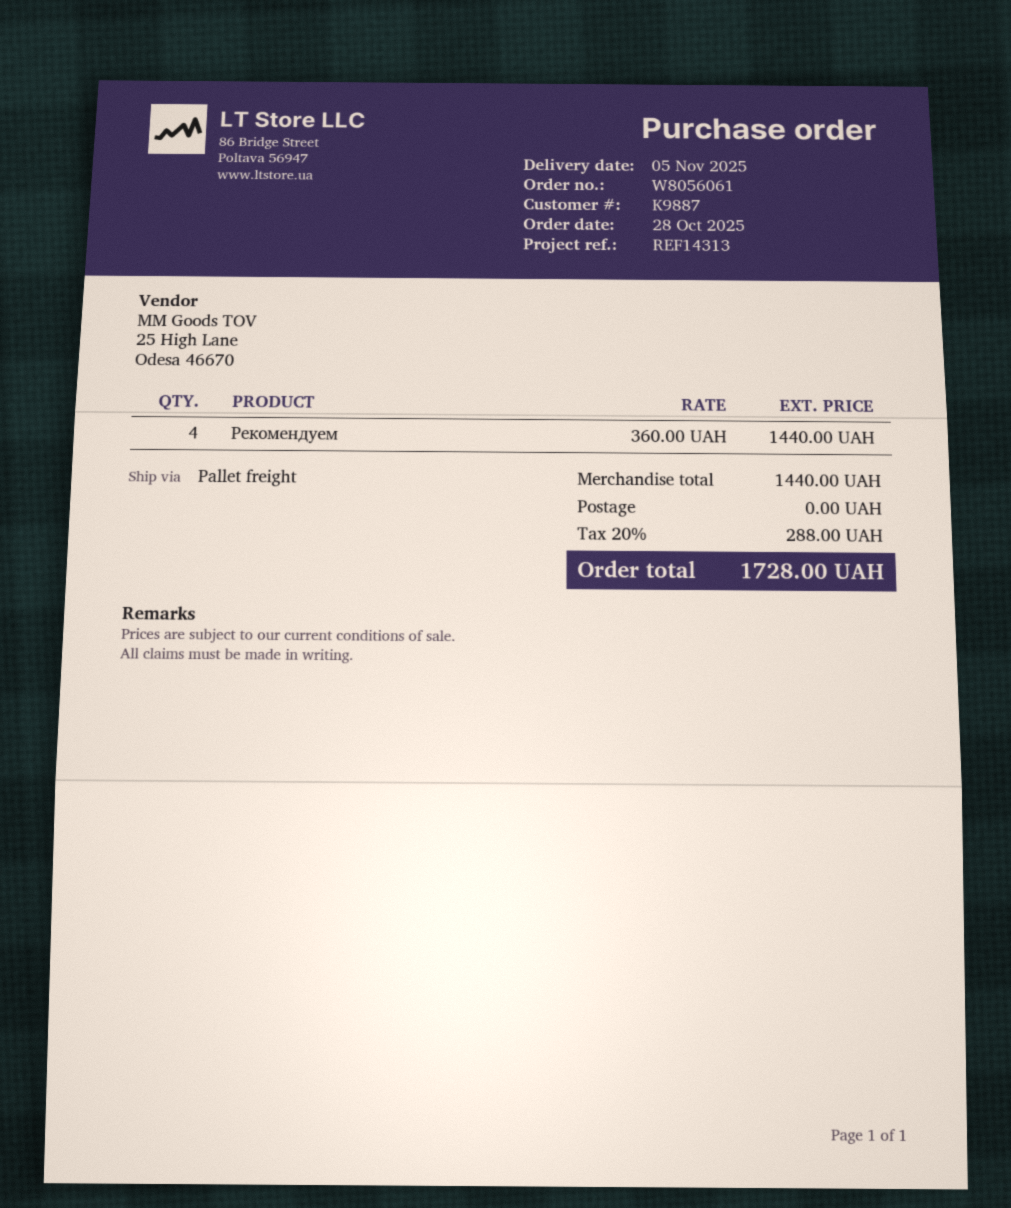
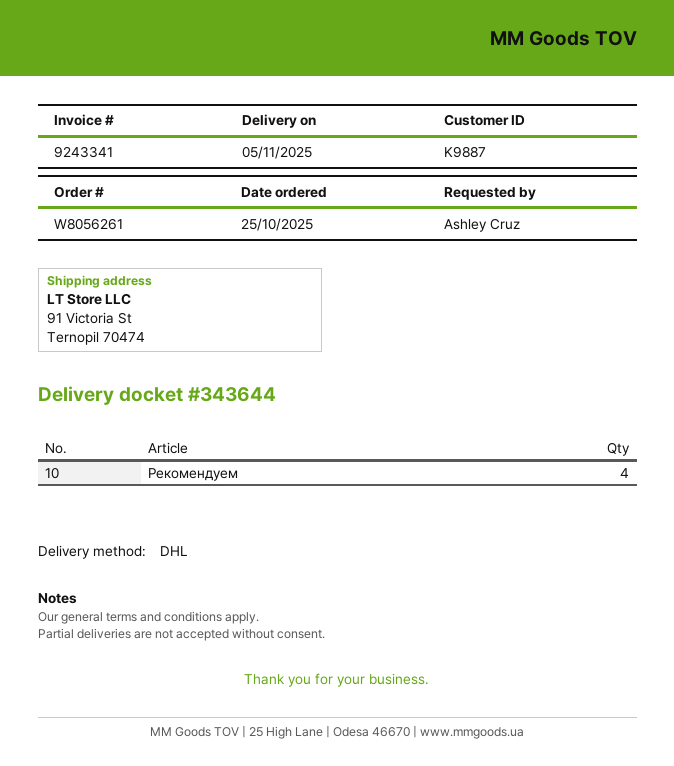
order number: W8056061 -> W8056261
order date: 2025-10-28 -> 2025-10-25
shipping method: pallet freight -> DHL

